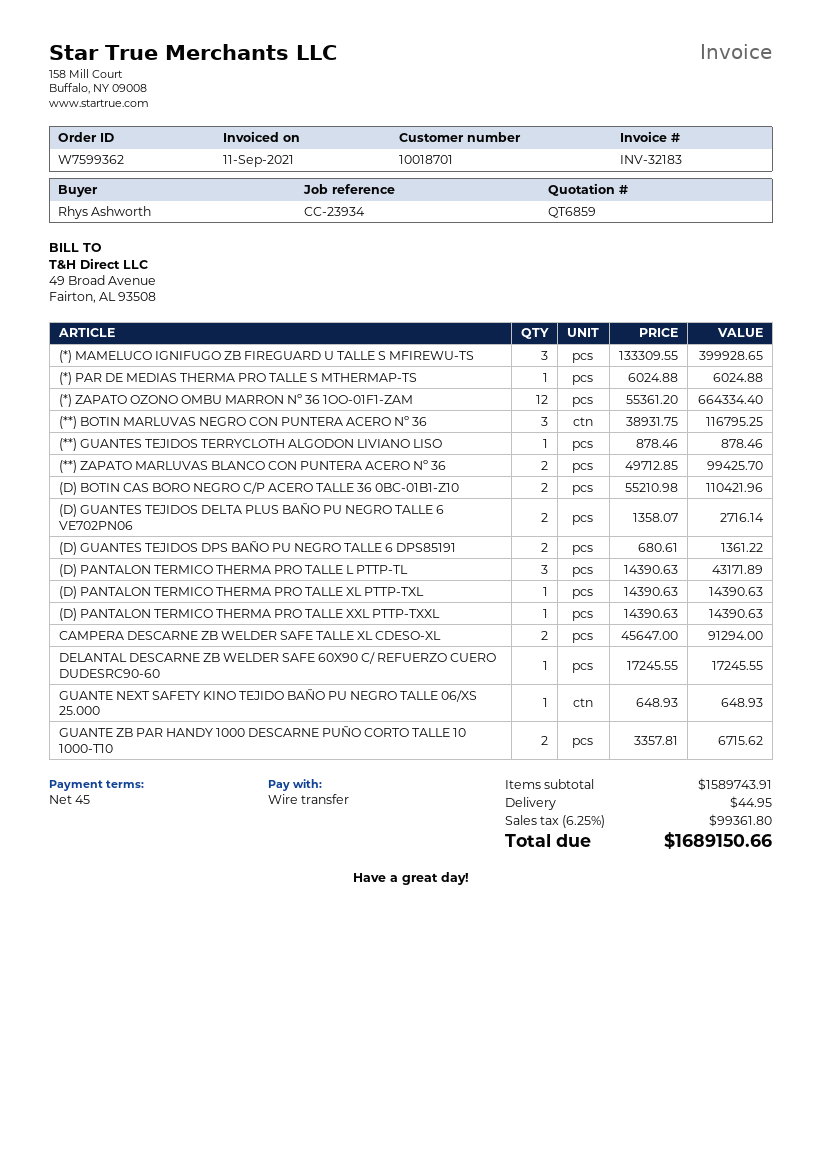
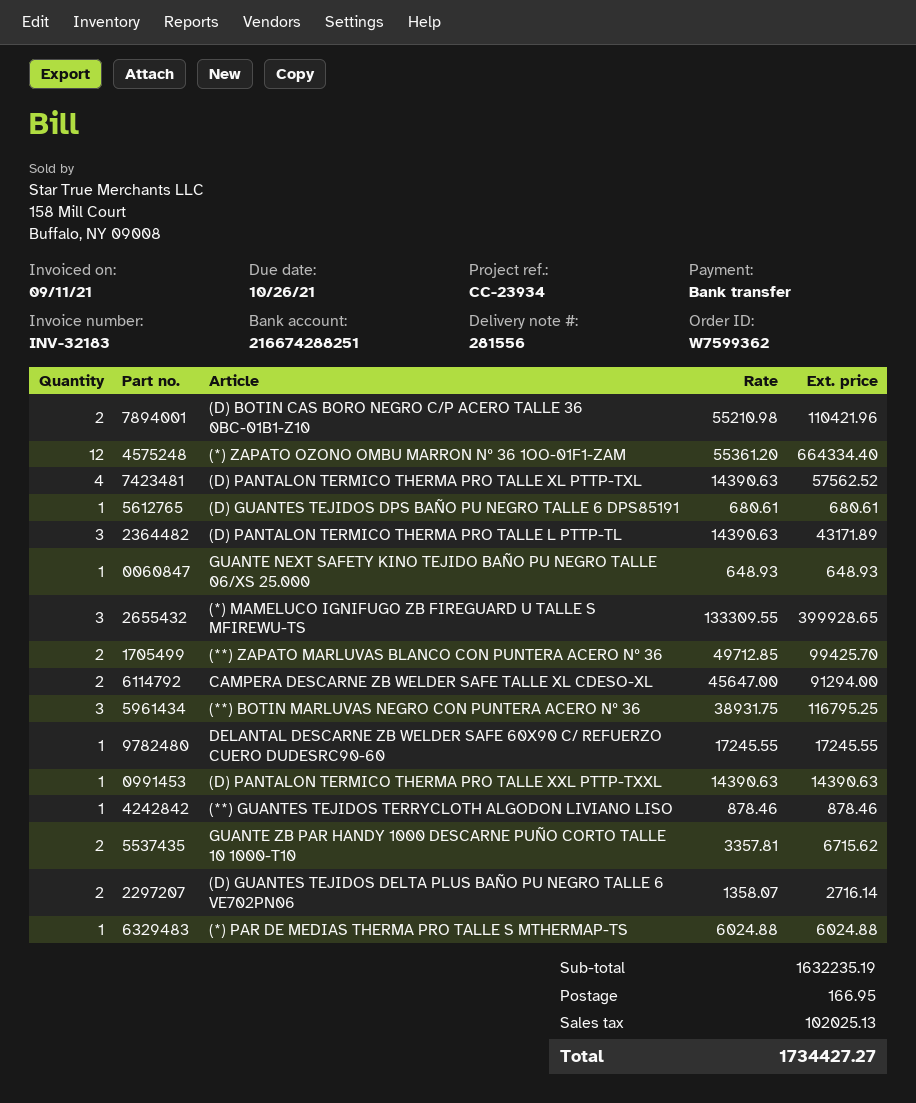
(D) GUANTES TEJIDOS DPS BAÑO PU NEGRO TALLE 6 DPS85191: 2 x 680.61 = 1361.22 -> 1 x 680.61 = 680.61
(D) PANTALON TERMICO THERMA PRO TALLE XL PTTP-TXL: 1 x 14390.63 = 14390.63 -> 4 x 14390.63 = 57562.52
subtotal: 1589743.91 -> 1632235.19
shipping: 44.95 -> 166.95
tax: 99361.80 -> 102025.13
total: 1689150.66 -> 1734427.27

